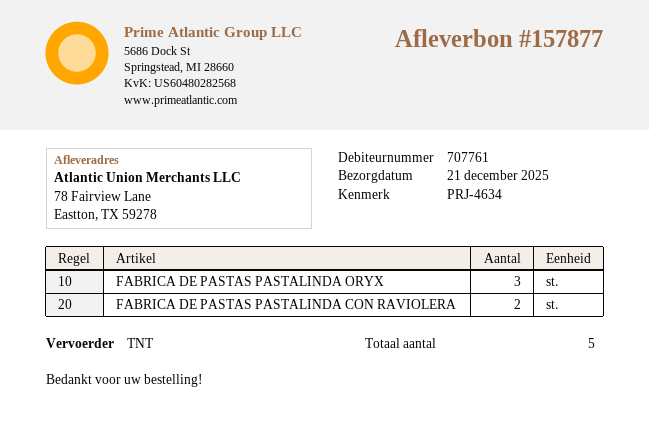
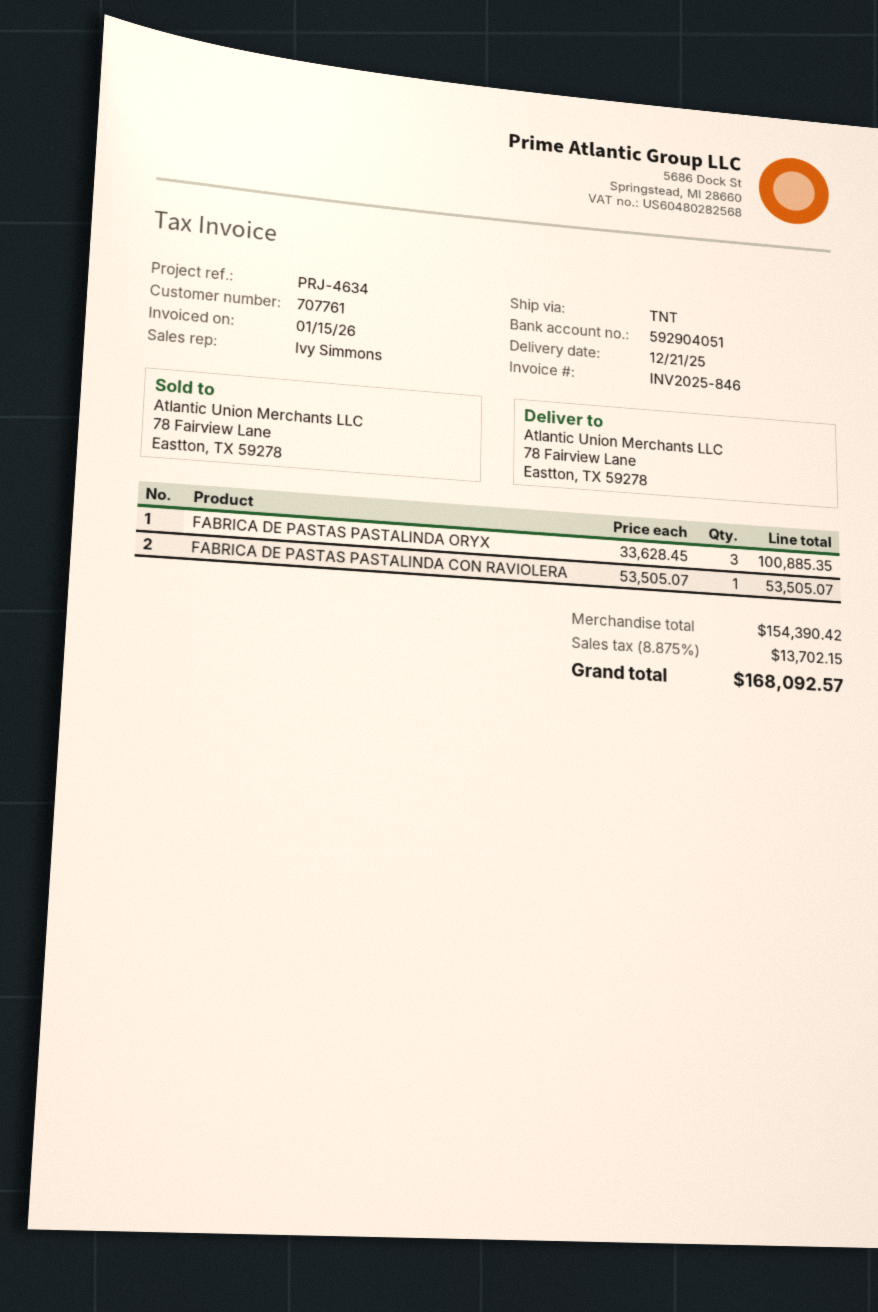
FABRICA DE PASTAS PASTALINDA CON RAVIOLERA: 2 -> 1

